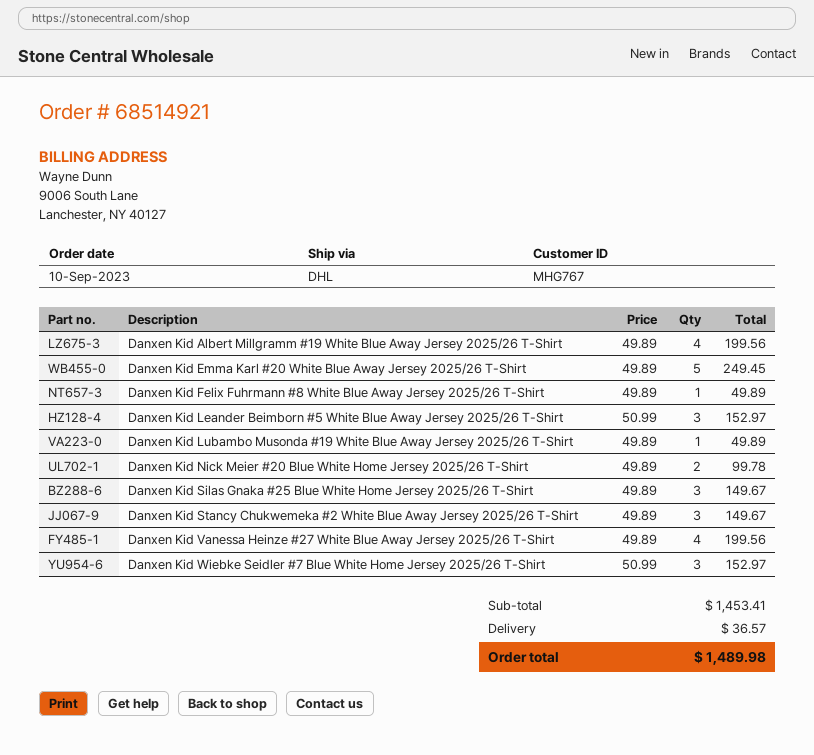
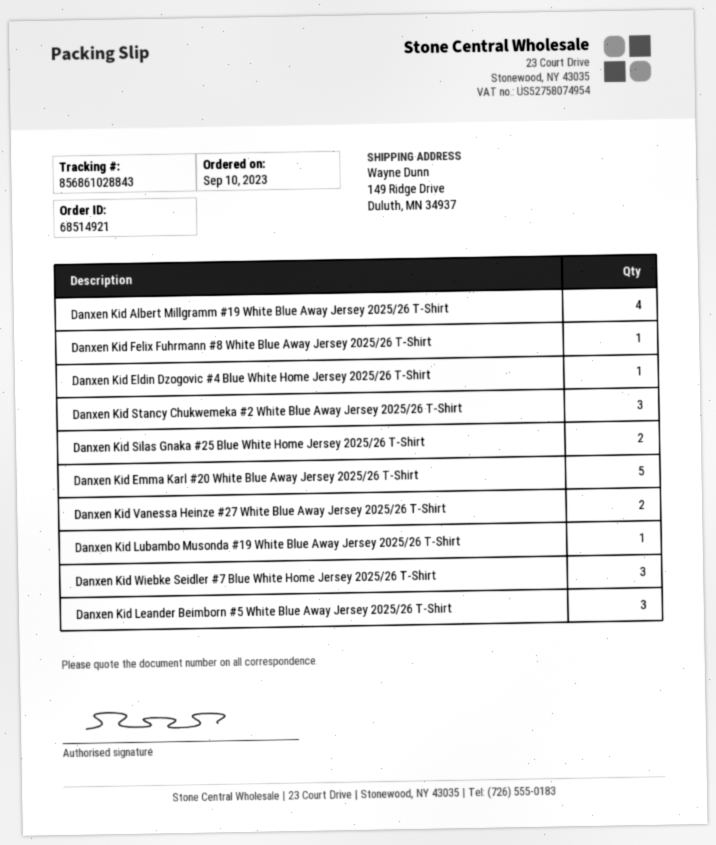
Danxen Kid Nick Meier #20 Blue White Home Jersey 2025/26 T-Shirt: 2 -> none
Danxen Kid Silas Gnaka #25 Blue White Home Jersey 2025/26 T-Shirt: 3 -> 2
Danxen Kid Vanessa Heinze #27 White Blue Away Jersey 2025/26 T-Shirt: 4 -> 2
Danxen Kid Eldin Dzogovic #4 Blue White Home Jersey 2025/26 T-Shirt: none -> 1

